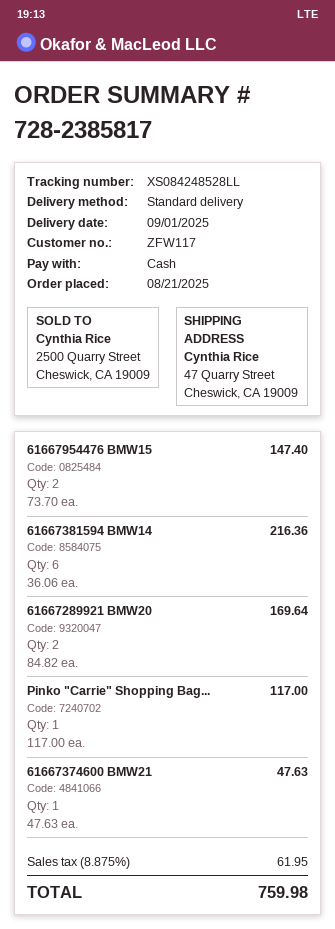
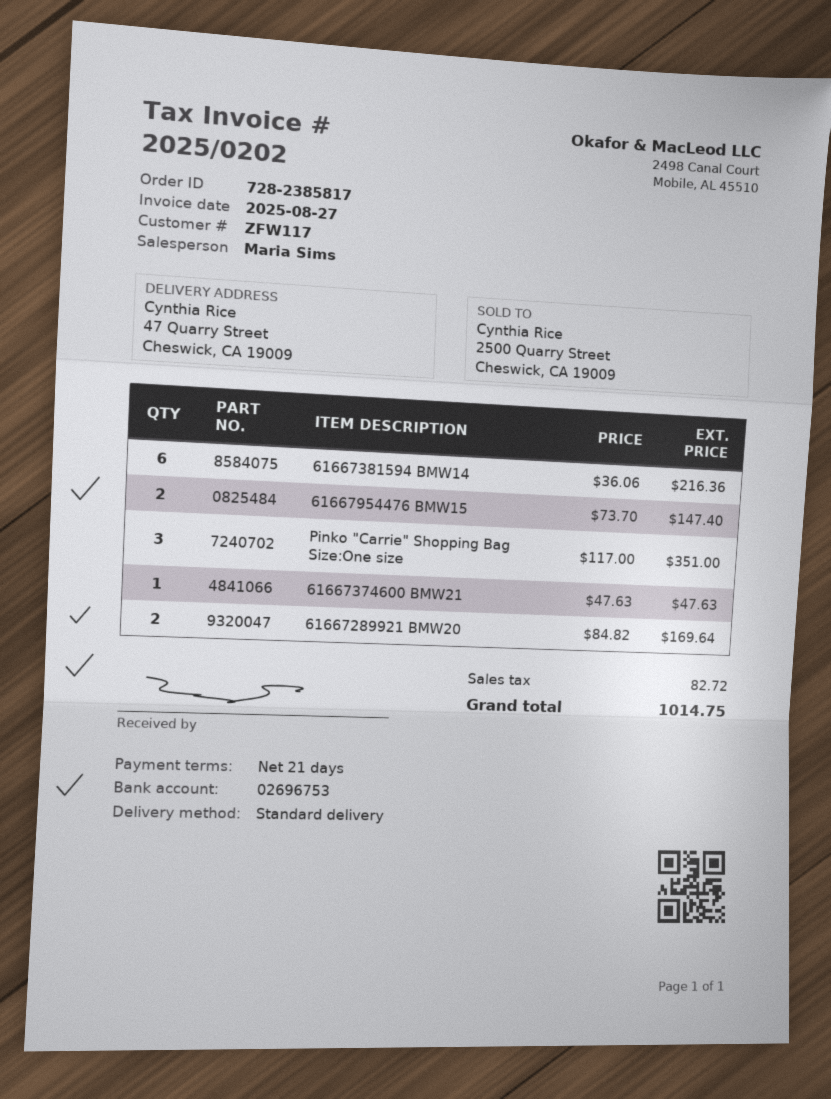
Pinko "Carrie" Shopping Bag...: 1 x 117.00 = 117.00 -> 3 x 117.00 = 351.00
tax: 61.95 -> 82.72
total: 759.98 -> 1014.75

